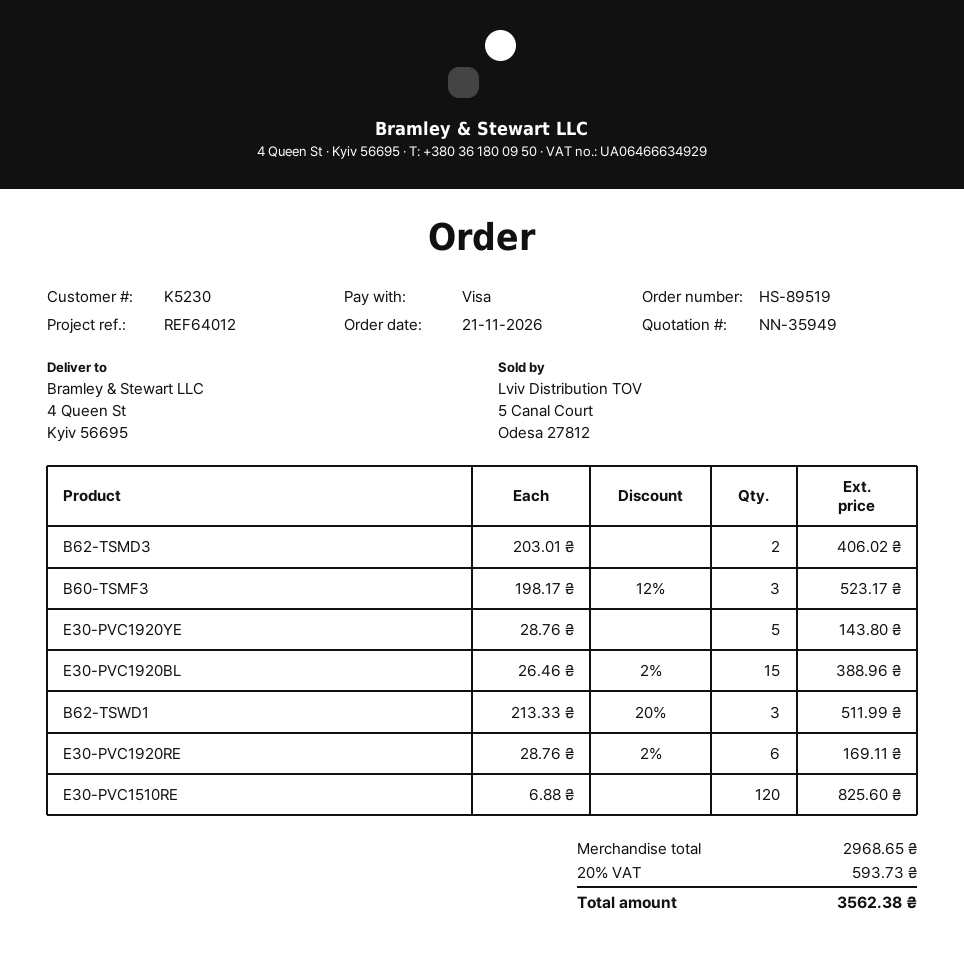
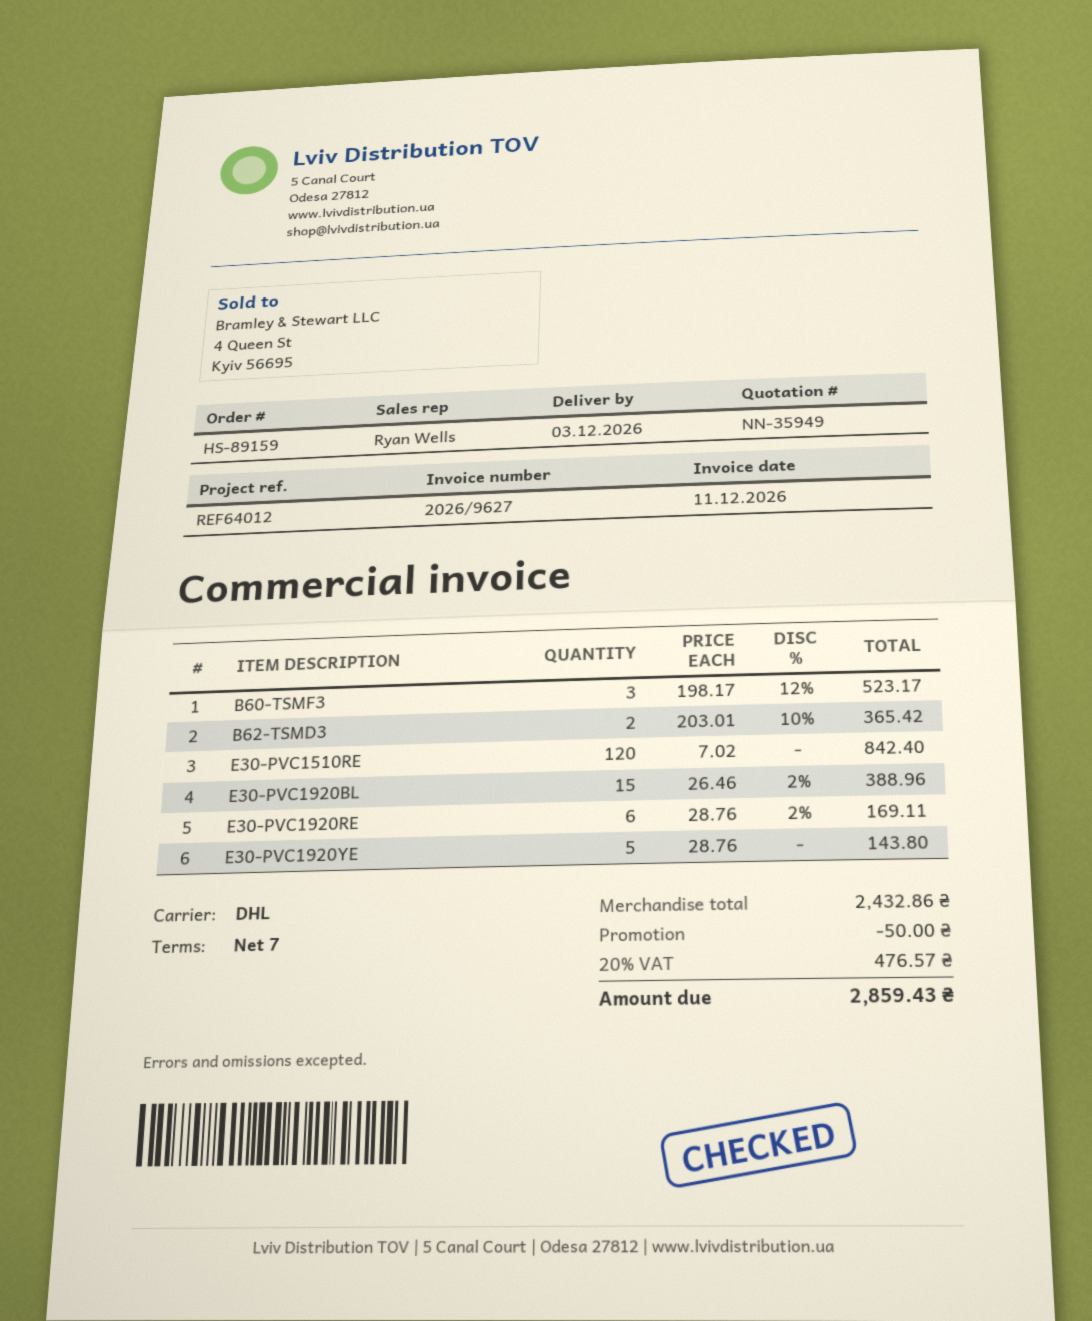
order number: HS-89519 -> HS-89159
B62-TSMD3: 2 x 203.01 = 406.02 -> 2 x 203.01 - 10% = 365.42
B62-TSWD1: 3 x 213.33 - 20% = 511.99 -> none
E30-PVC1510RE: 120 x 6.88 = 825.60 -> 120 x 7.02 = 842.40
subtotal: 2968.65 -> 2432.86
discount: none -> 50.00
tax: 20% = 593.73 -> 20% = 476.57
total: 3562.38 -> 2859.43

